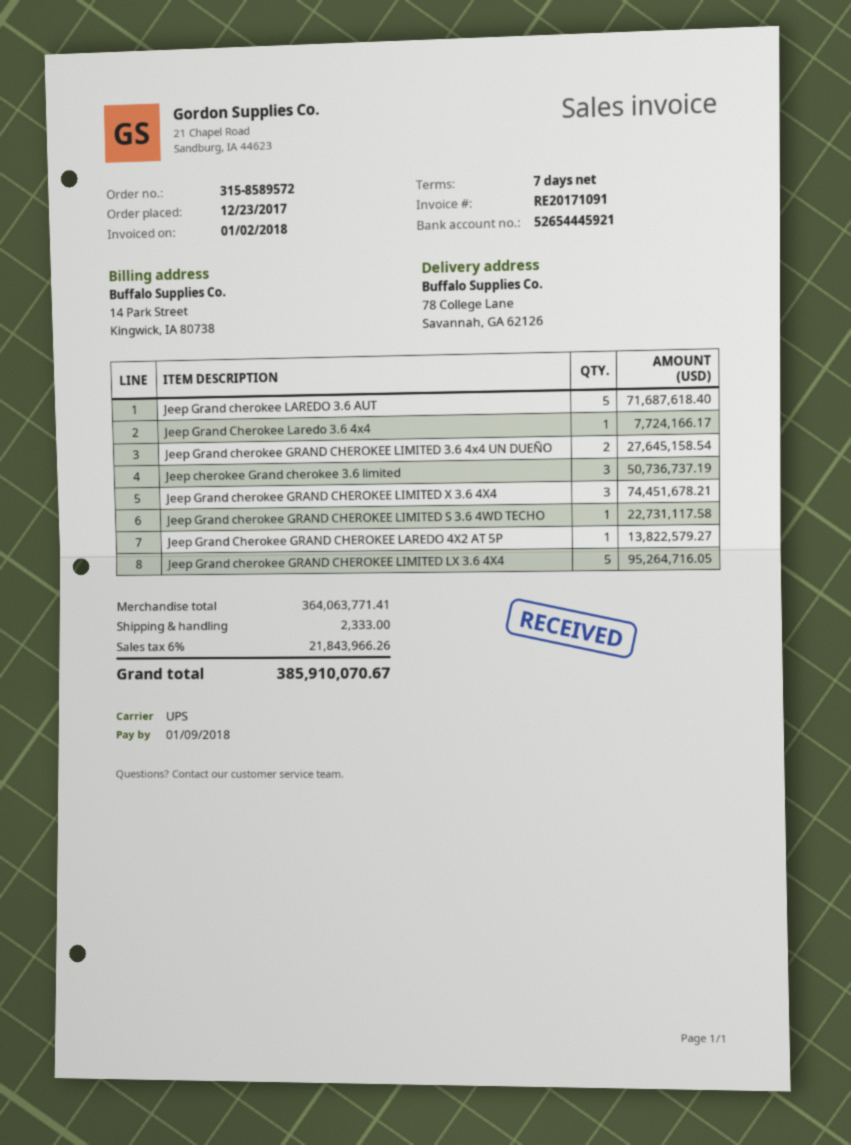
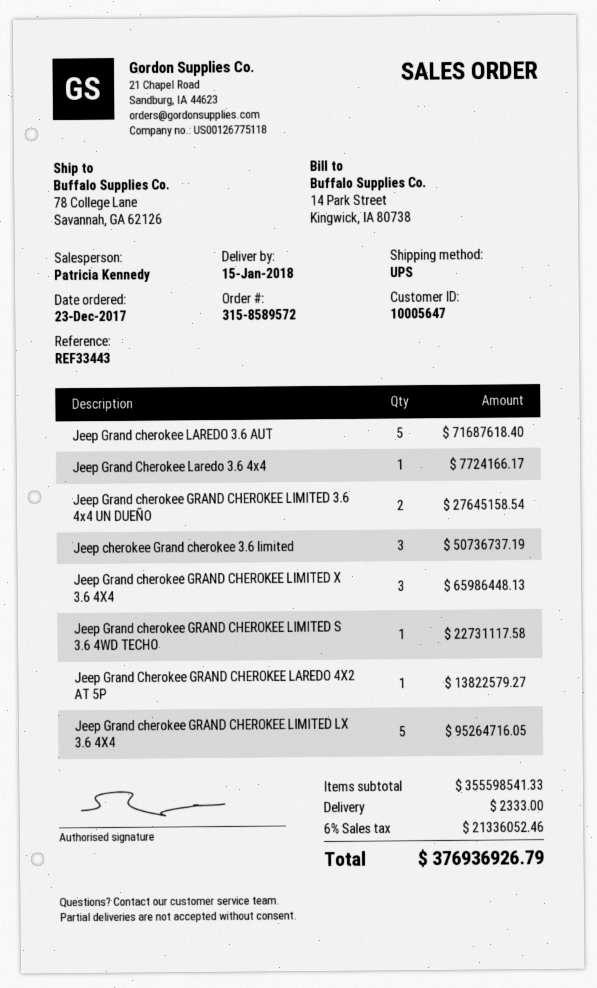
Jeep Grand cherokee GRAND CHEROKEE LIMITED X 3.6 4X4: 3 for 74451678.21 -> 3 for 65986448.13
subtotal: 364063771.41 -> 355598541.33
tax: 6% = 21843966.26 -> 6% = 21336052.46
total: 385910070.67 -> 376936926.79

